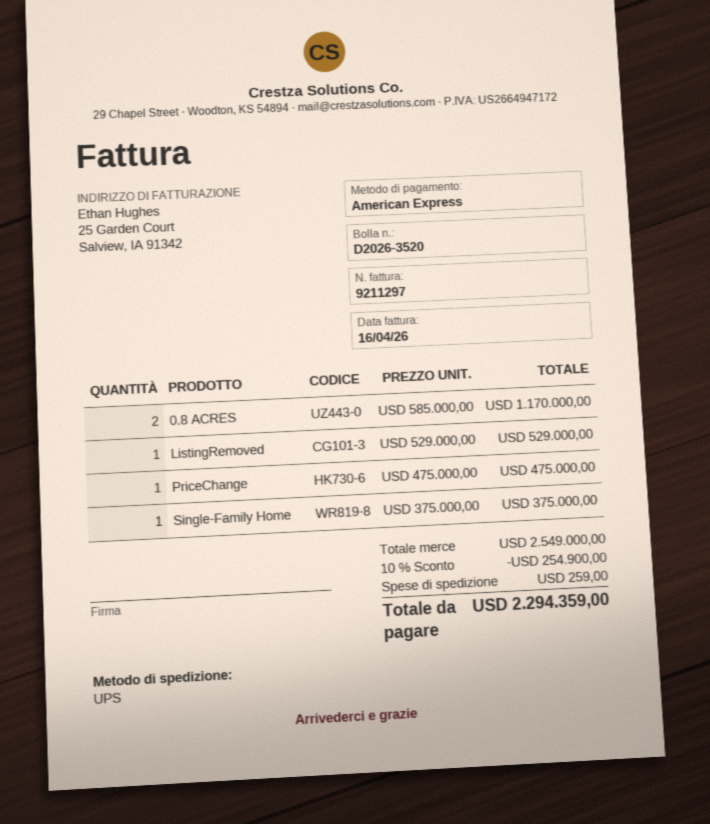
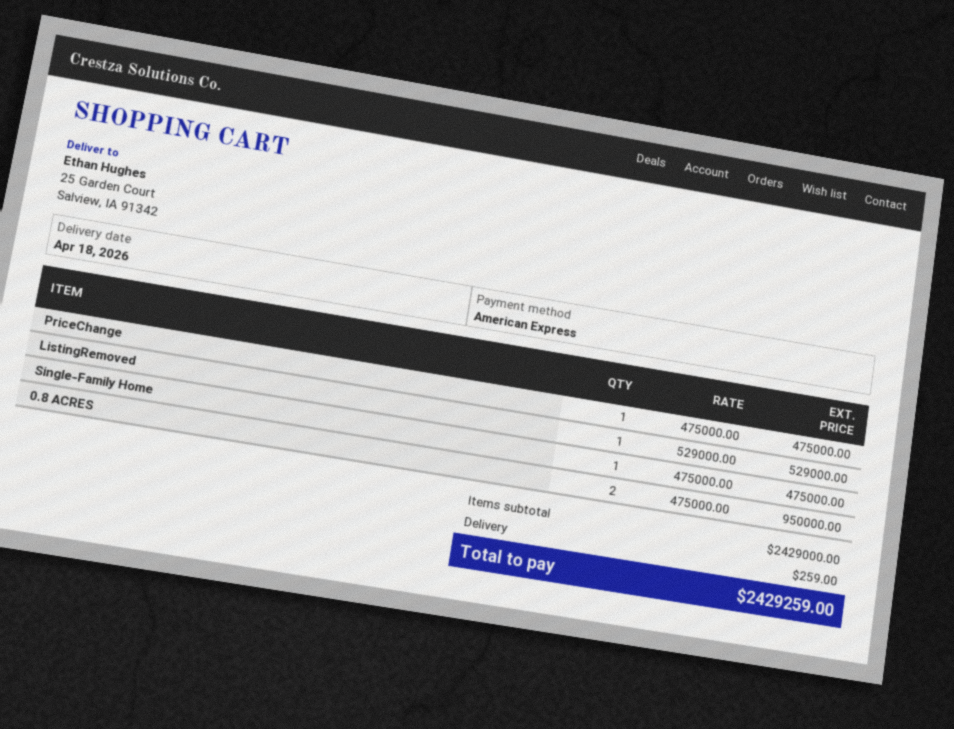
0.8 ACRES: 2 x 585000.00 = 1170000.00 -> 2 x 475000.00 = 950000.00
Single-Family Home: 1 x 375000.00 = 375000.00 -> 1 x 475000.00 = 475000.00
subtotal: 2549000.00 -> 2429000.00
discount: 10% = 254900.00 -> none
total: 2294359.00 -> 2429259.00

